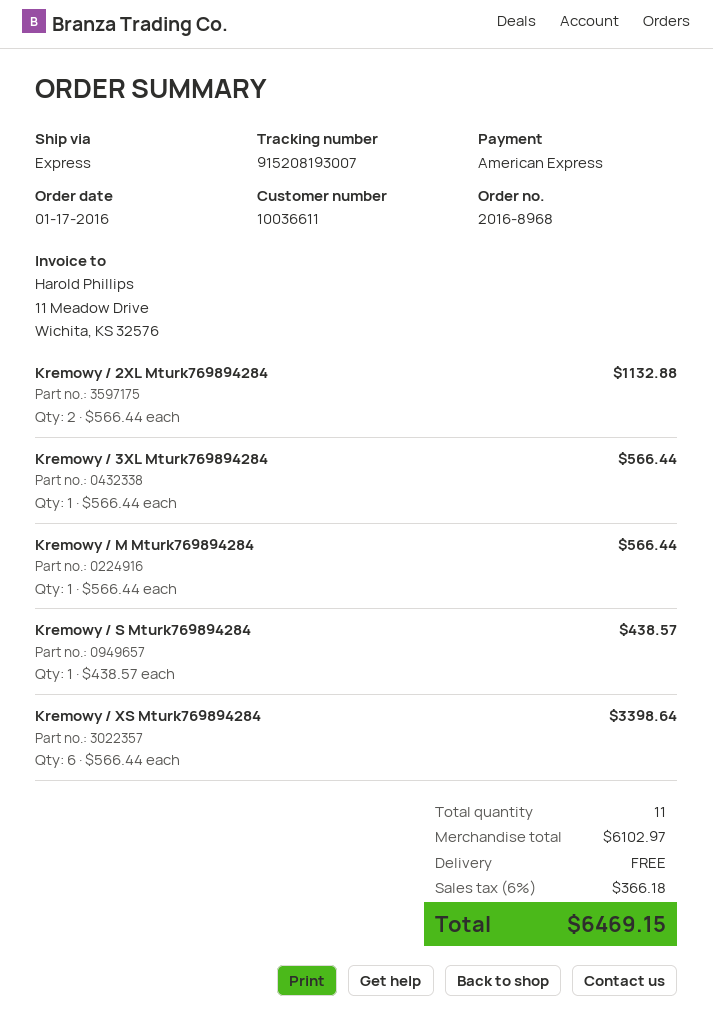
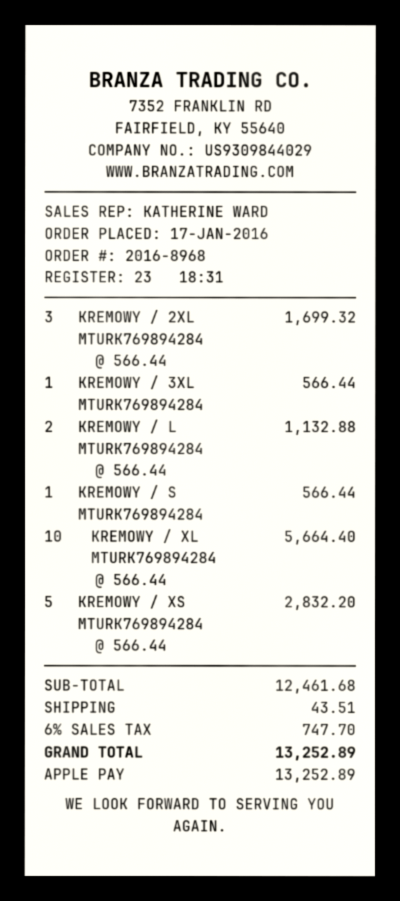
payment method: American Express -> Apple Pay
Kremowy / 2XL Mturk769894284: 2 x 566.44 = 1132.88 -> 3 x 566.44 = 1699.32
Kremowy / M Mturk769894284: 1 x 566.44 = 566.44 -> none
Kremowy / S Mturk769894284: 1 x 438.57 = 438.57 -> 1 x 566.44 = 566.44
Kremowy / XS Mturk769894284: 6 x 566.44 = 3398.64 -> 5 x 566.44 = 2832.20
KREMOWY / L MTURK769894284: none -> 2 x 566.44 = 1132.88
KREMOWY / XL MTURK769894284: none -> 10 x 566.44 = 5664.40
subtotal: 6102.97 -> 12461.68
shipping: 0.00 -> 43.51
tax: 6% = 366.18 -> 6% = 747.70
total: 6469.15 -> 13252.89

